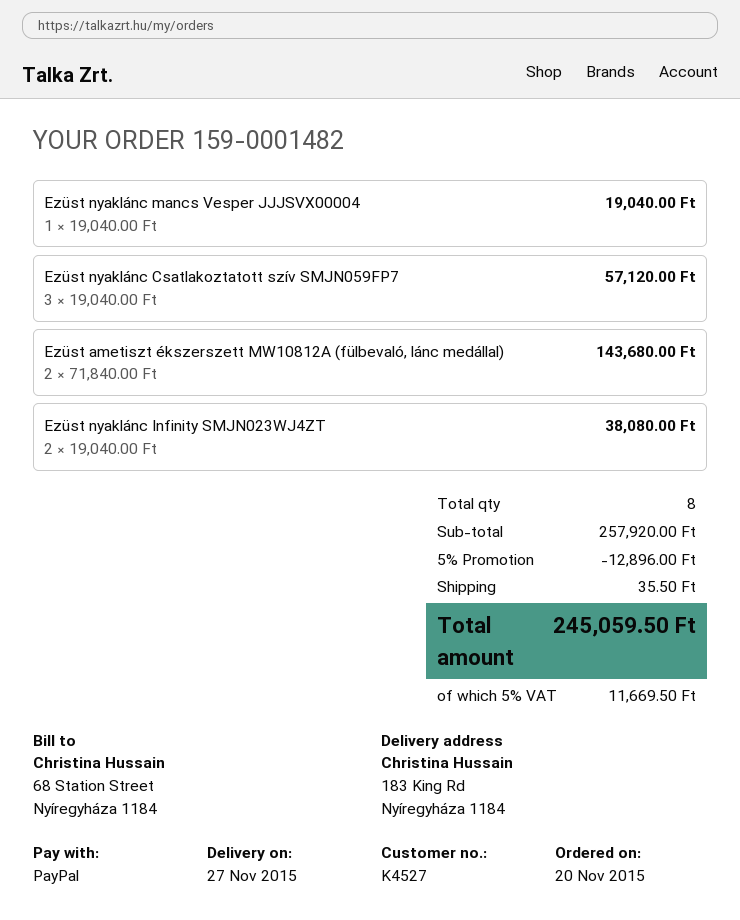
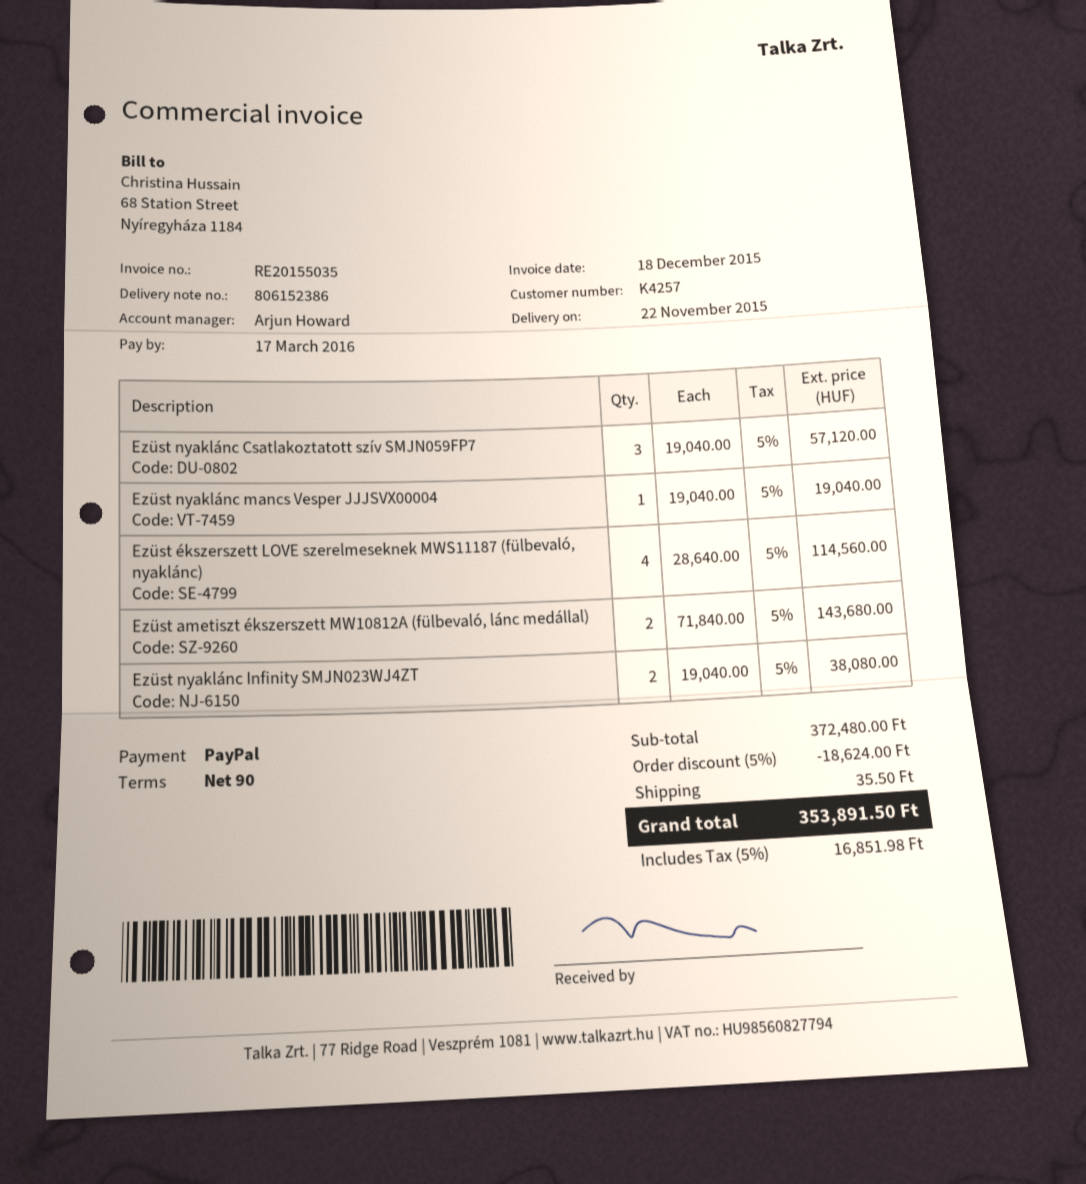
delivery date: 2015-11-27 -> 2015-11-22
customer number: K4527 -> K4257
Ezüst ékszerszett LOVE szerelmeseknek MWS11187 (fülbevaló, nyaklánc): none -> 4 x 28640.00 = 114560.00
subtotal: 257920.00 -> 372480.00
discount: 5% = 12896.00 -> 5% = 18624.00
tax: 5% = 11669.50 -> 5% = 16851.98
total: 245059.50 -> 353891.50

